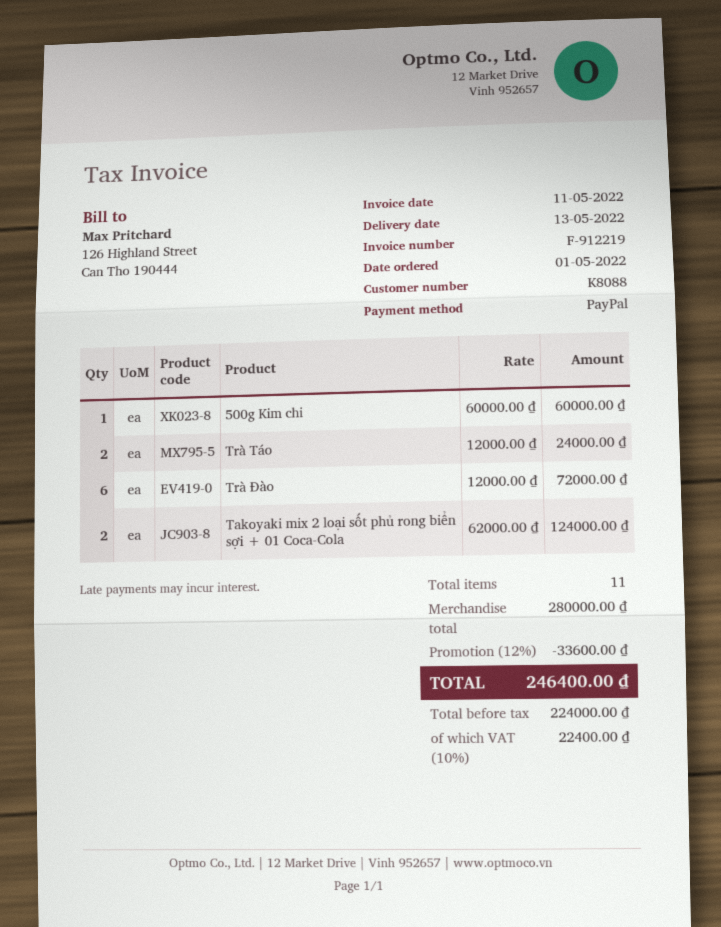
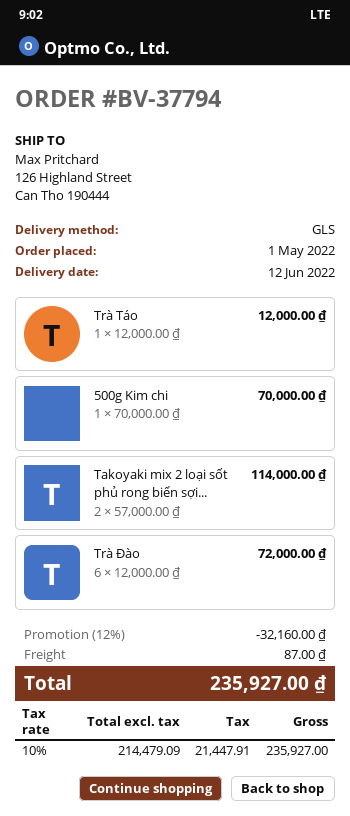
delivery date: 2022-05-13 -> 2022-06-12
500g Kim chi: 1 x 60000.00 = 60000.00 -> 1 x 70000.00 = 70000.00
Trà Táo: 2 x 12000.00 = 24000.00 -> 1 x 12000.00 = 12000.00
Takoyaki mix 2 loại sốt phủ rong biển sợi + 01 Coca-Cola: 2 x 62000.00 = 124000.00 -> 2 x 57000.00 = 114000.00
discount: 12% = 33600.00 -> 12% = 32160.00
shipping: none -> 87.00
net: 224000.00 -> 214479.09
tax: 10% = 22400.00 -> 10% = 21447.91
total: 246400.00 -> 235927.00

